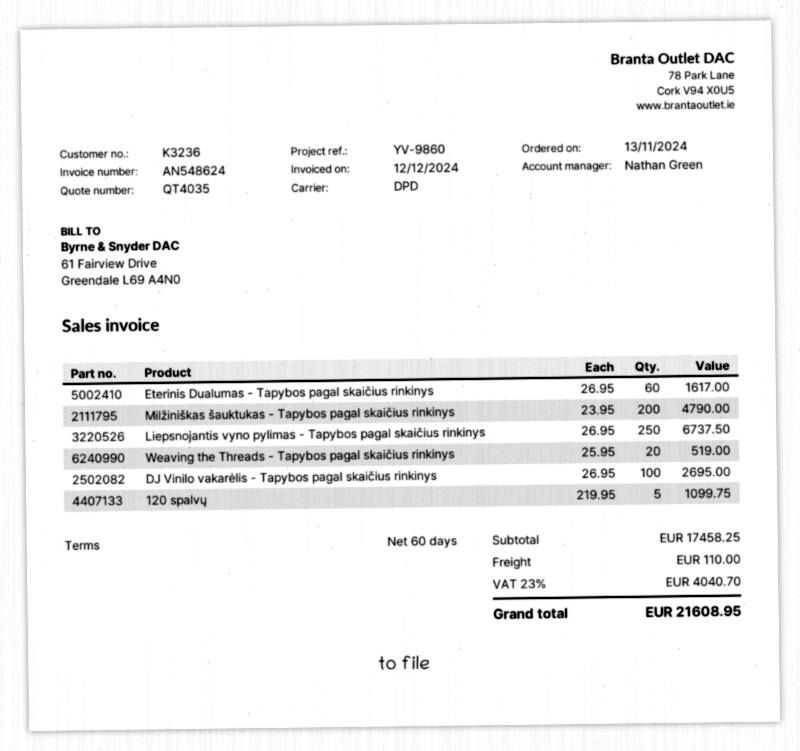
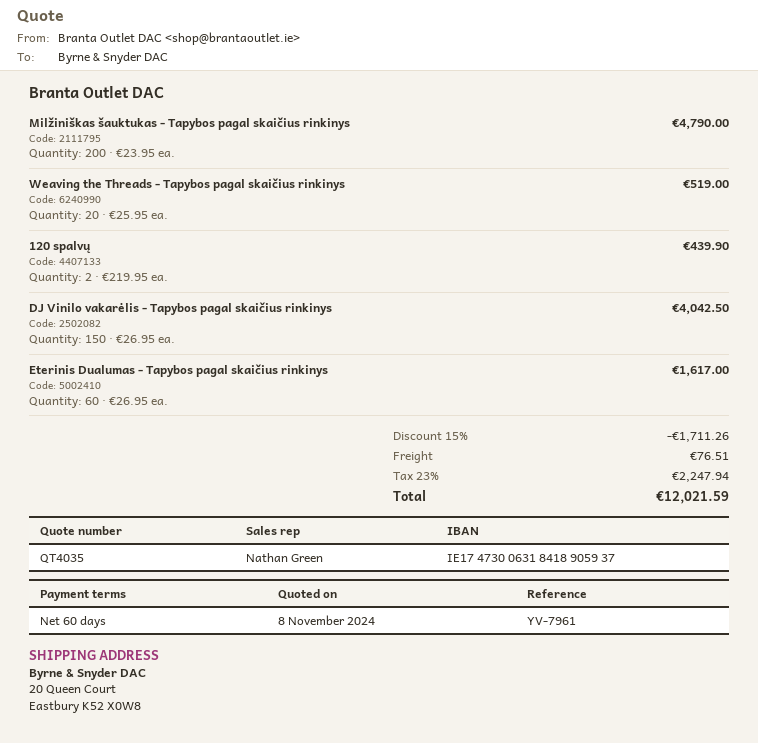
reference: YV-9860 -> YV-7961
Liepsnojantis vyno pylimas - Tapybos pagal skaičius rinkinys: 250 x 26.95 = 6737.50 -> none
DJ Vinilo vakarėlis - Tapybos pagal skaičius rinkinys: 100 x 26.95 = 2695.00 -> 150 x 26.95 = 4042.50
120 spalvų: 5 x 219.95 = 1099.75 -> 2 x 219.95 = 439.90
discount: none -> 15% = 1711.26
shipping: 110.00 -> 76.51
tax: 23% = 4040.70 -> 23% = 2247.94
total: 21608.95 -> 12021.59

